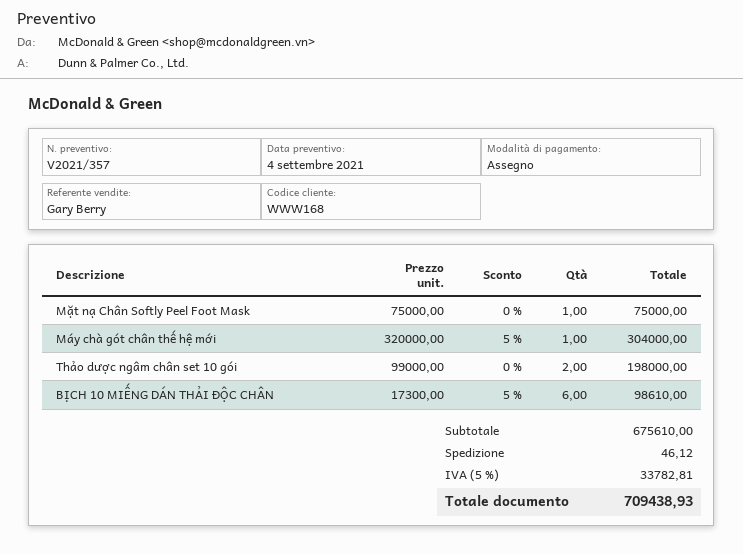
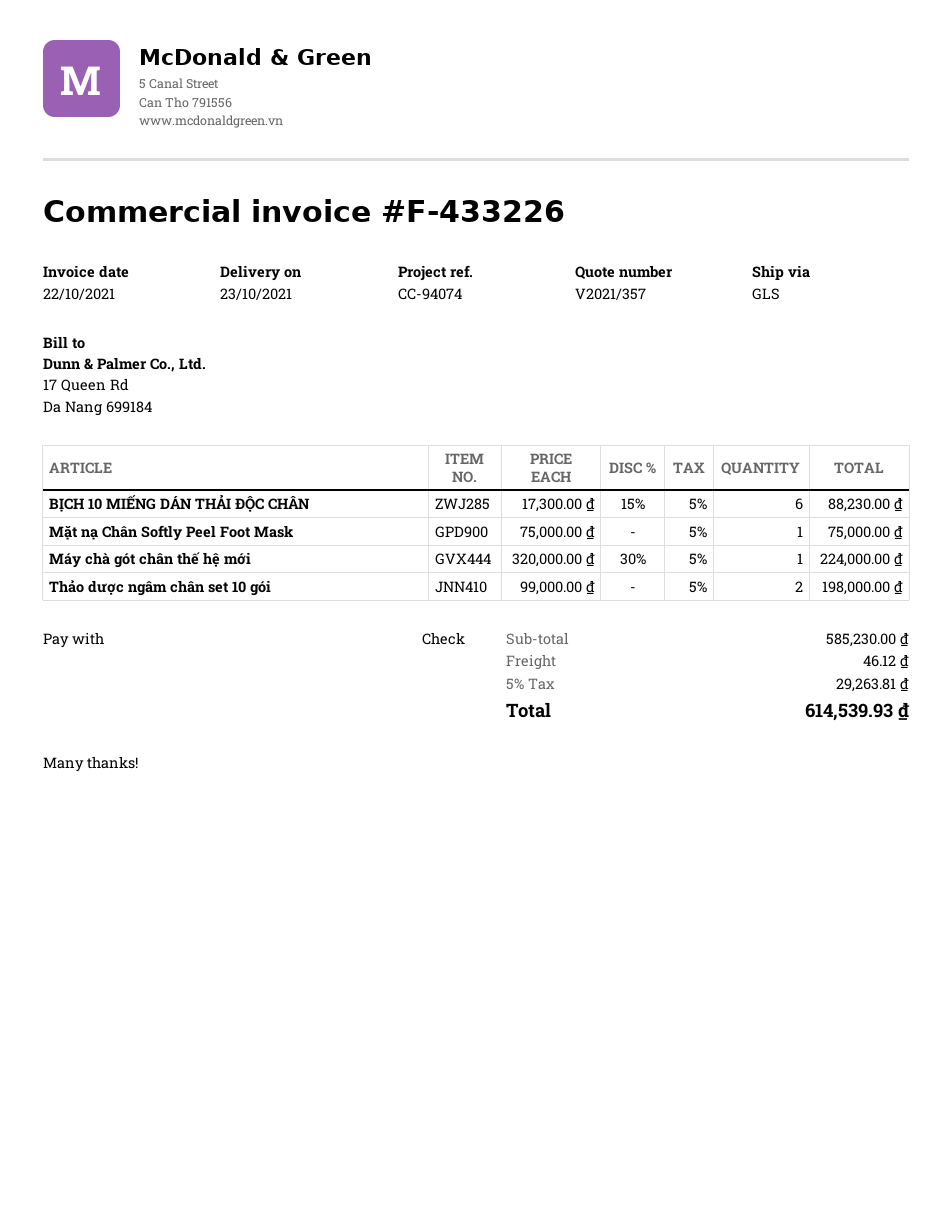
Máy chà gót chân thế hệ mới: 1 x 320000.00 - 5% = 304000.00 -> 1 x 320000.00 - 30% = 224000.00
BỊCH 10 MIẾNG DÁN THẢI ĐỘC CHÂN: 6 x 17300.00 - 5% = 98610.00 -> 6 x 17300.00 - 15% = 88230.00
subtotal: 675610.00 -> 585230.00
tax: 5% = 33782.81 -> 5% = 29263.81
total: 709438.93 -> 614539.93

